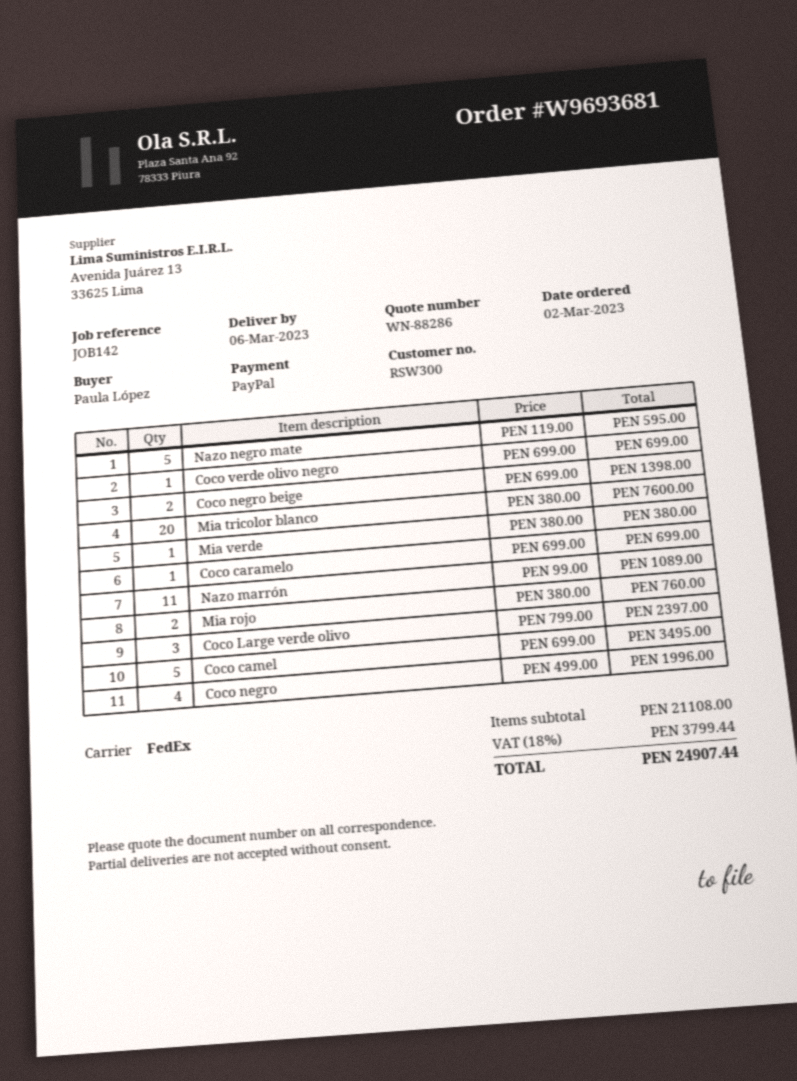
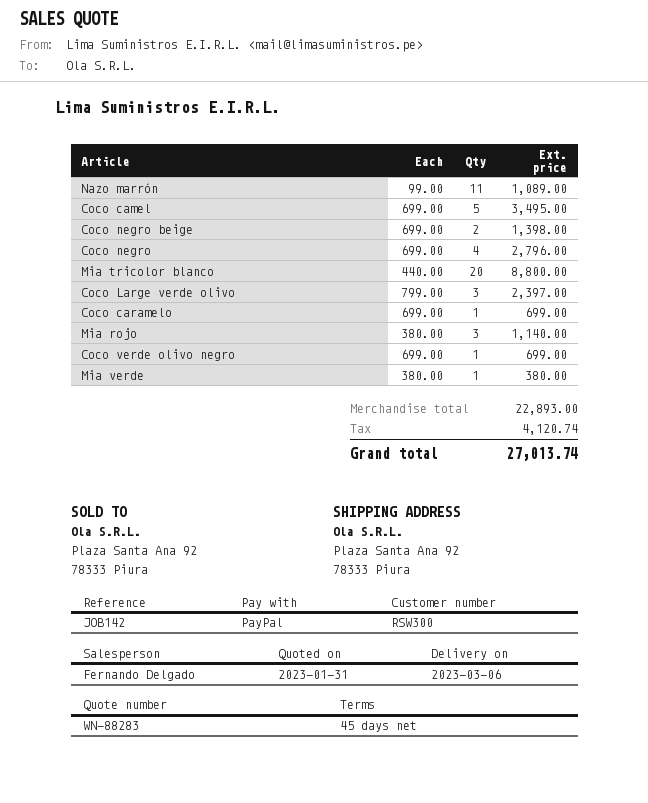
quote number: WN-88286 -> WN-88283
Nazo negro mate: 5 x 119.00 = 595.00 -> none
Mia tricolor blanco: 20 x 380.00 = 7600.00 -> 20 x 440.00 = 8800.00
Mia rojo: 2 x 380.00 = 760.00 -> 3 x 380.00 = 1140.00
Coco negro: 4 x 499.00 = 1996.00 -> 4 x 699.00 = 2796.00
subtotal: 21108.00 -> 22893.00
tax: 3799.44 -> 4120.74
total: 24907.44 -> 27013.74

